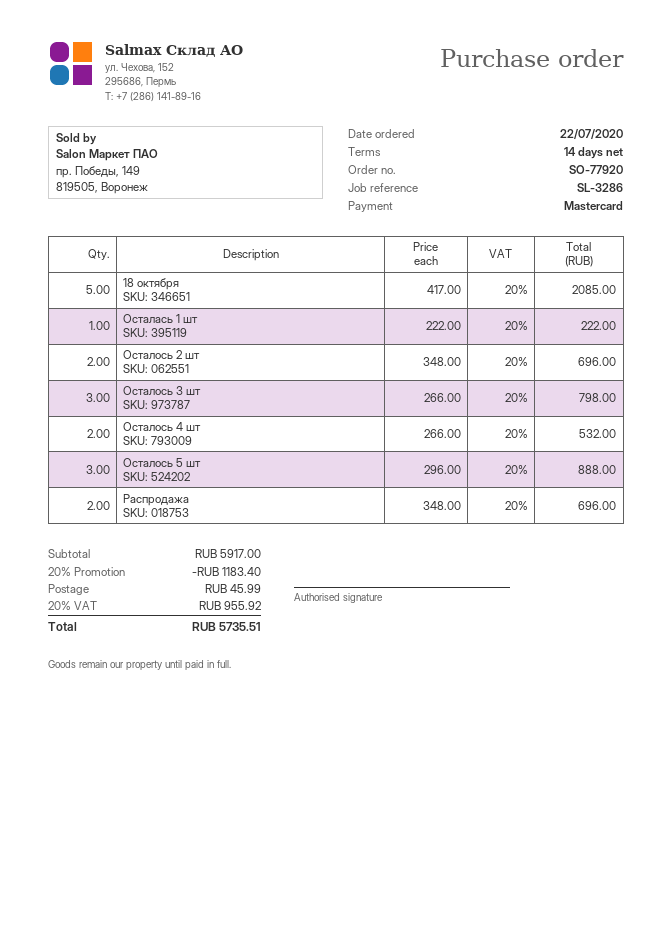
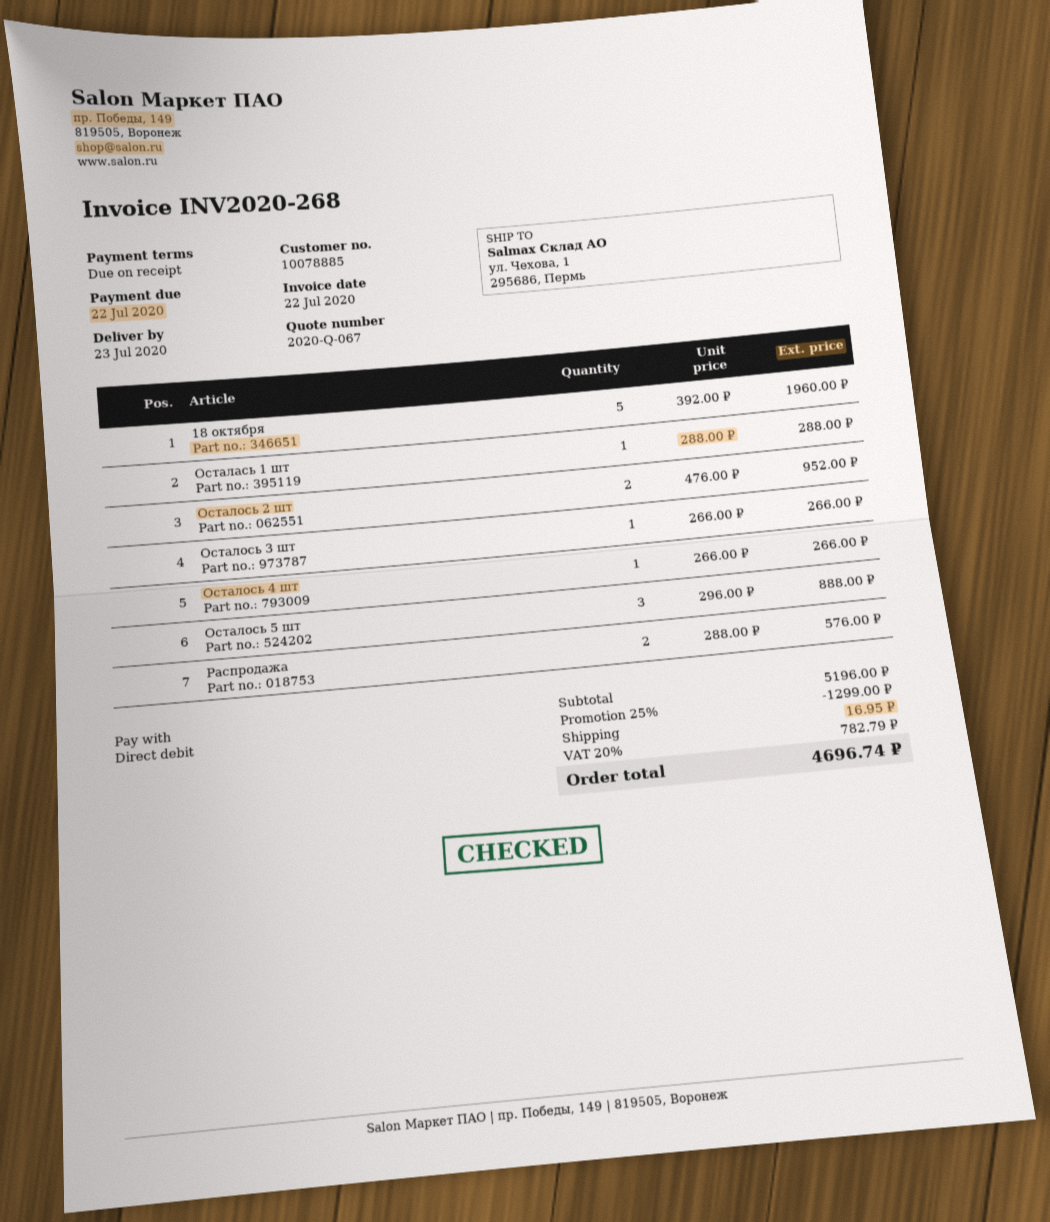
payment terms: 14 days -> on receipt
payment method: Mastercard -> direct debit
18 октября: 5 x 417.00 = 2085.00 -> 5 x 392.00 = 1960.00
Осталась 1 шт: 1 x 222.00 = 222.00 -> 1 x 288.00 = 288.00
Осталось 2 шт: 2 x 348.00 = 696.00 -> 2 x 476.00 = 952.00
Осталось 3 шт: 3 x 266.00 = 798.00 -> 1 x 266.00 = 266.00
Осталось 4 шт: 2 x 266.00 = 532.00 -> 1 x 266.00 = 266.00
Распродажа: 2 x 348.00 = 696.00 -> 2 x 288.00 = 576.00
subtotal: 5917.00 -> 5196.00
discount: 20% = 1183.40 -> 25% = 1299.00
shipping: 45.99 -> 16.95
tax: 20% = 955.92 -> 20% = 782.79
total: 5735.51 -> 4696.74

